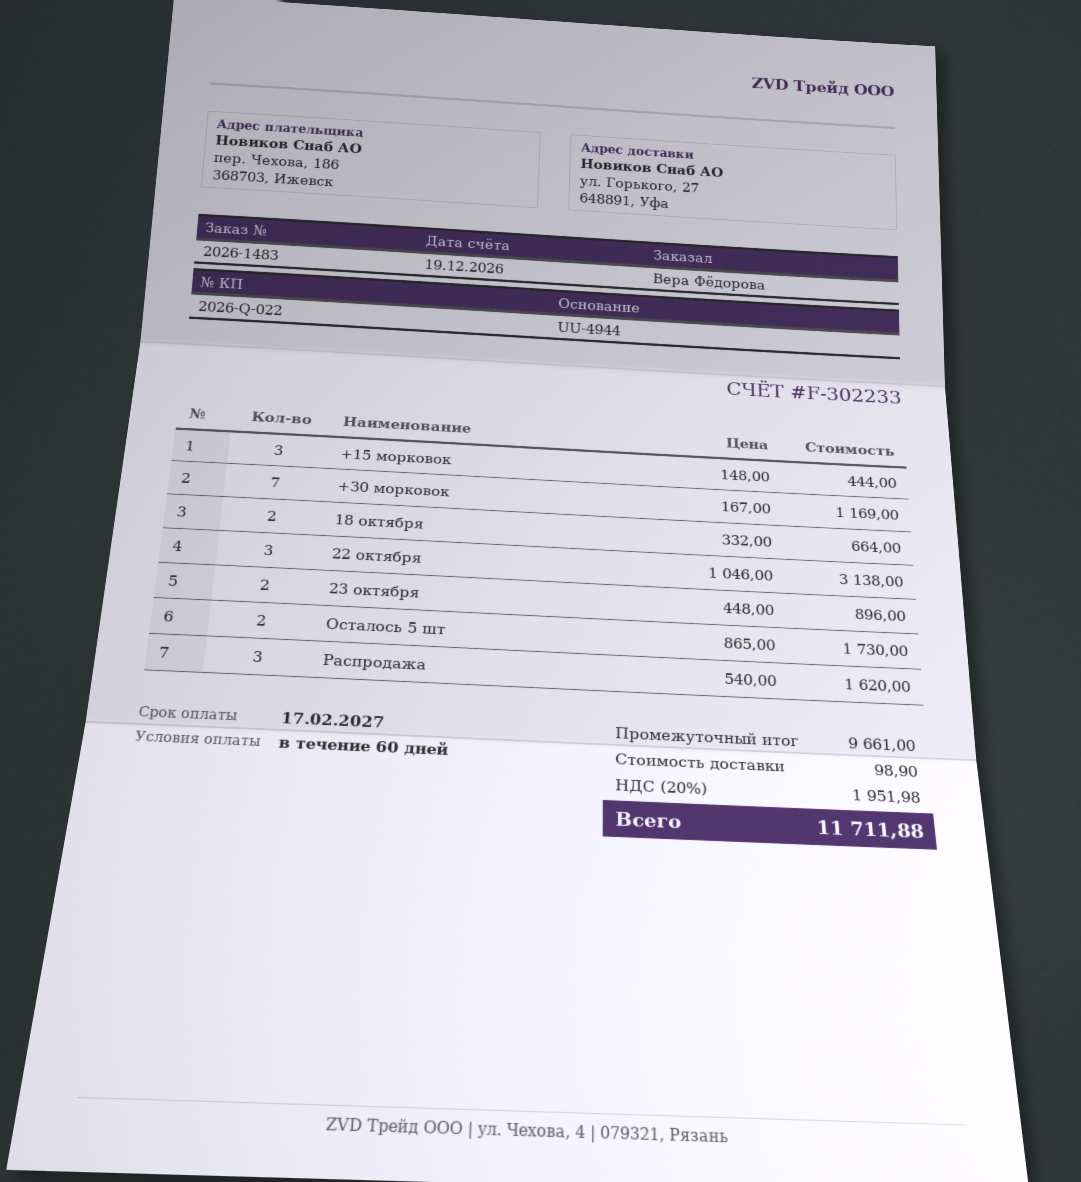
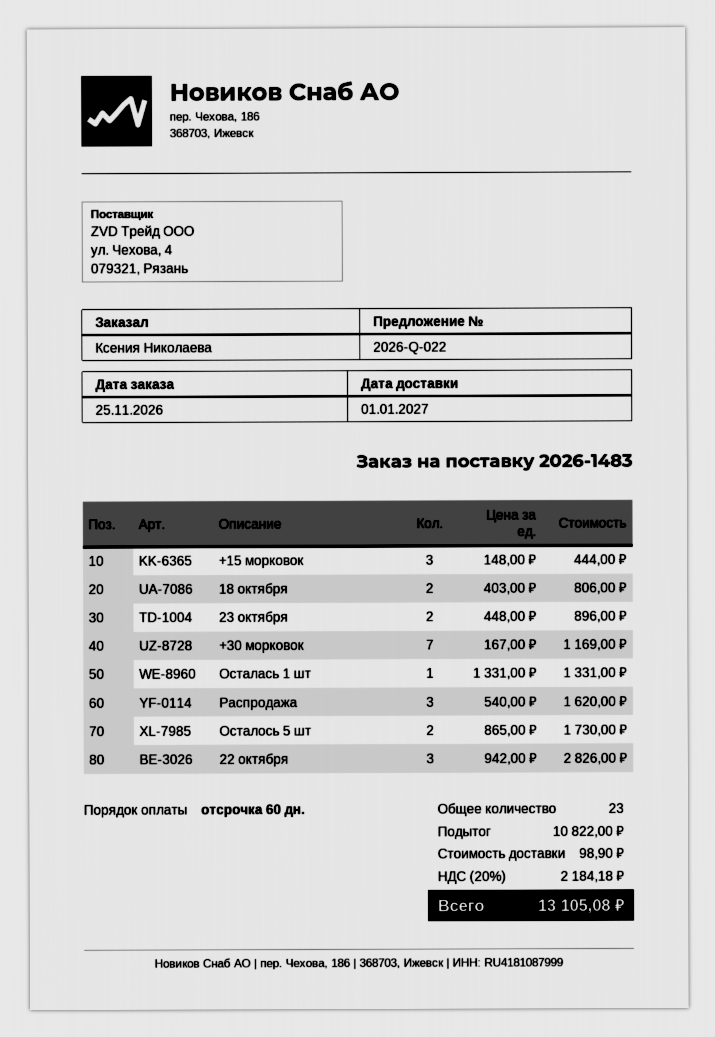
ordered by: Вера Фёдорова -> Ксения Николаева
18 октября: 2 x 332.00 = 664.00 -> 2 x 403.00 = 806.00
22 октября: 3 x 1046.00 = 3138.00 -> 3 x 942.00 = 2826.00
Осталась 1 шт: none -> 1 x 1331.00 = 1331.00
subtotal: 9661.00 -> 10822.00
tax: 20% = 1951.98 -> 20% = 2184.18
total: 11711.88 -> 13105.08

